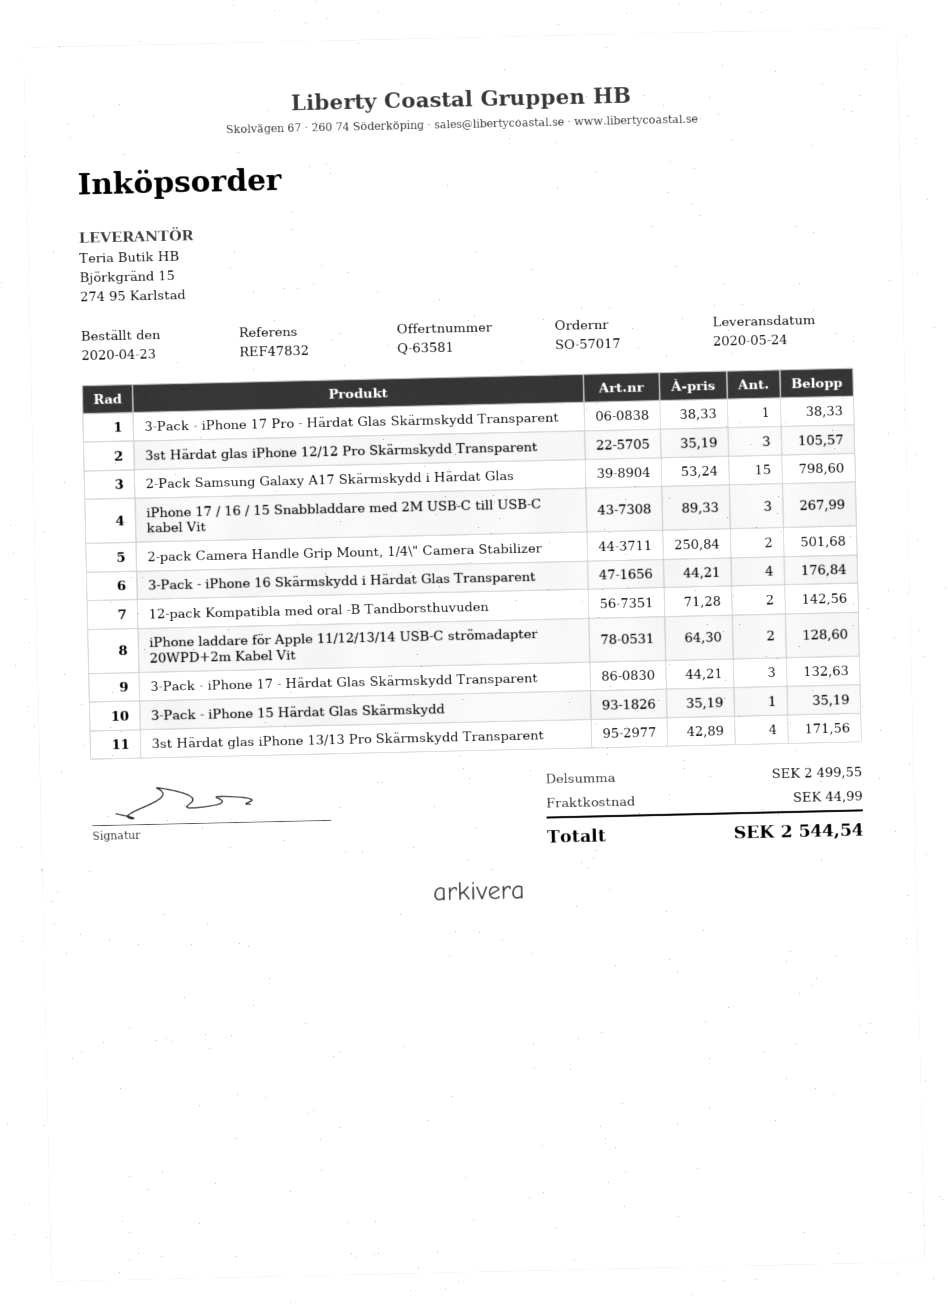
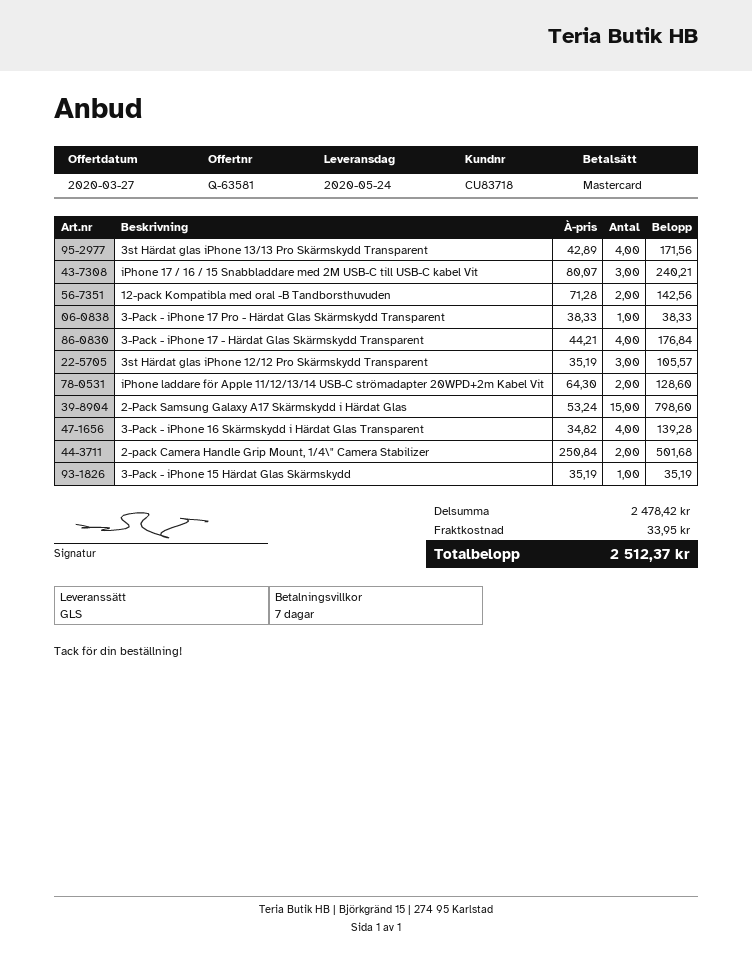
iPhone 17 / 16 / 15 Snabbladdare med 2M USB-C till USB-C kabel Vit: 3 x 89.33 = 267.99 -> 3 x 80.07 = 240.21
3-Pack - iPhone 16 Skärmskydd i Härdat Glas Transparent: 4 x 44.21 = 176.84 -> 4 x 34.82 = 139.28
3-Pack - iPhone 17 - Härdat Glas Skärmskydd Transparent: 3 x 44.21 = 132.63 -> 4 x 44.21 = 176.84
subtotal: 2499.55 -> 2478.42
shipping: 44.99 -> 33.95
total: 2544.54 -> 2512.37

